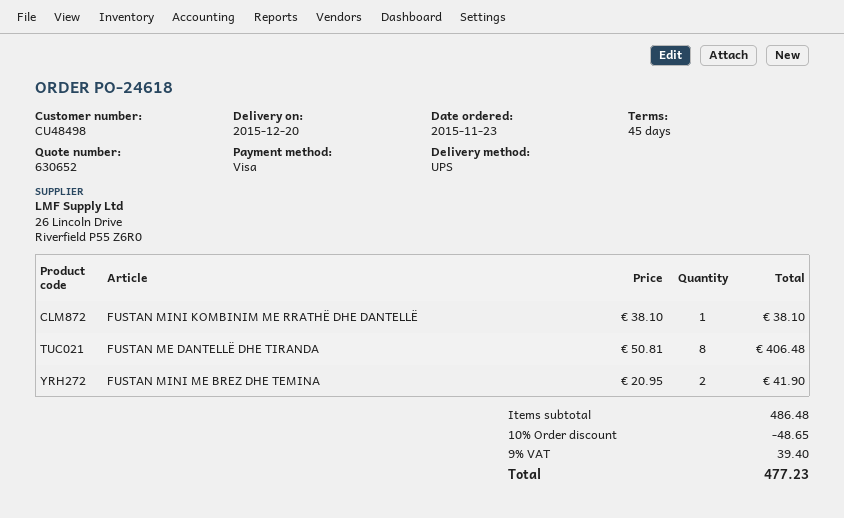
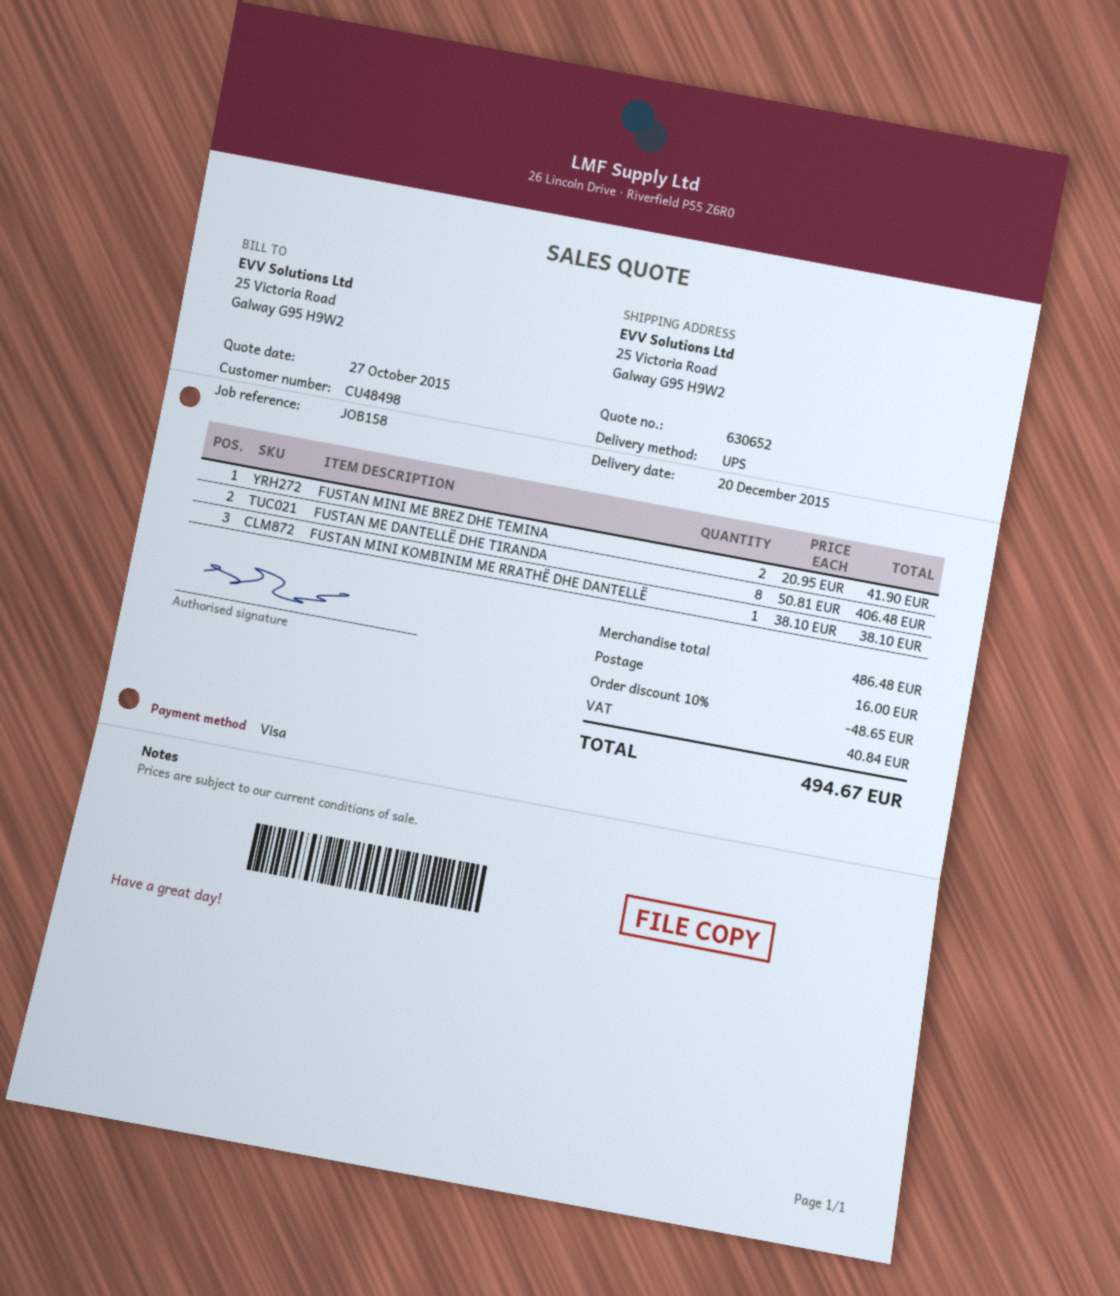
shipping: none -> 16.00
tax: 39.40 -> 40.84
total: 477.23 -> 494.67

